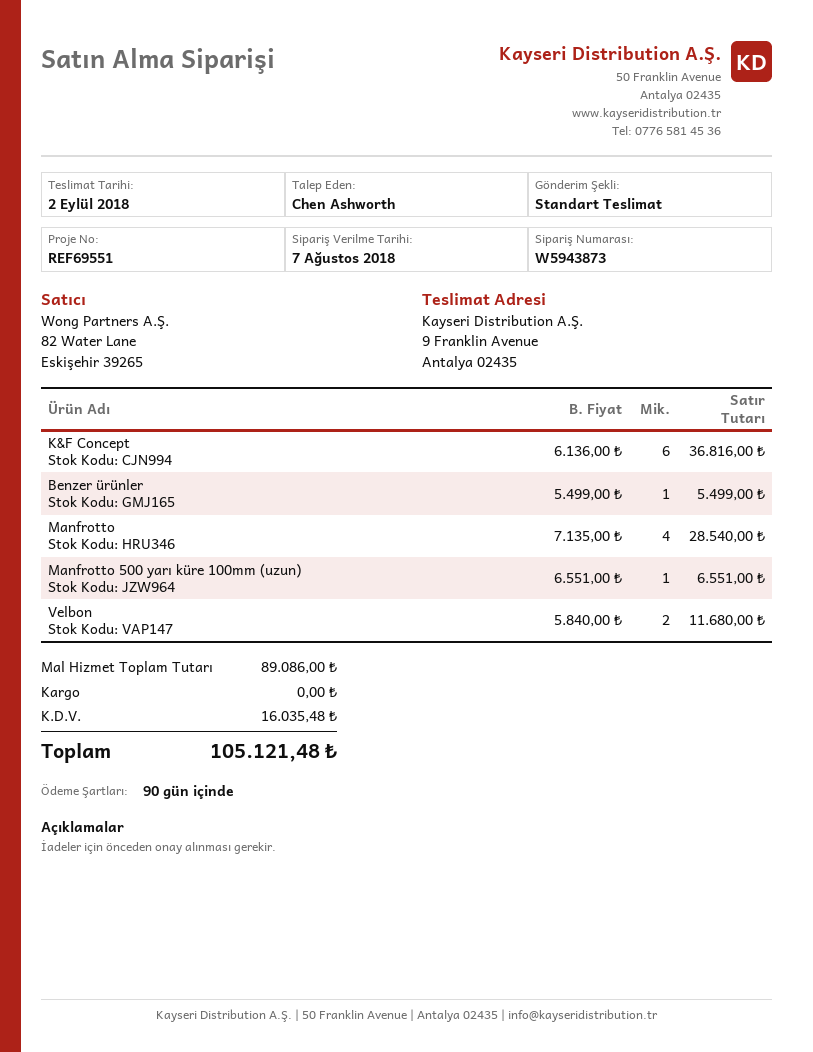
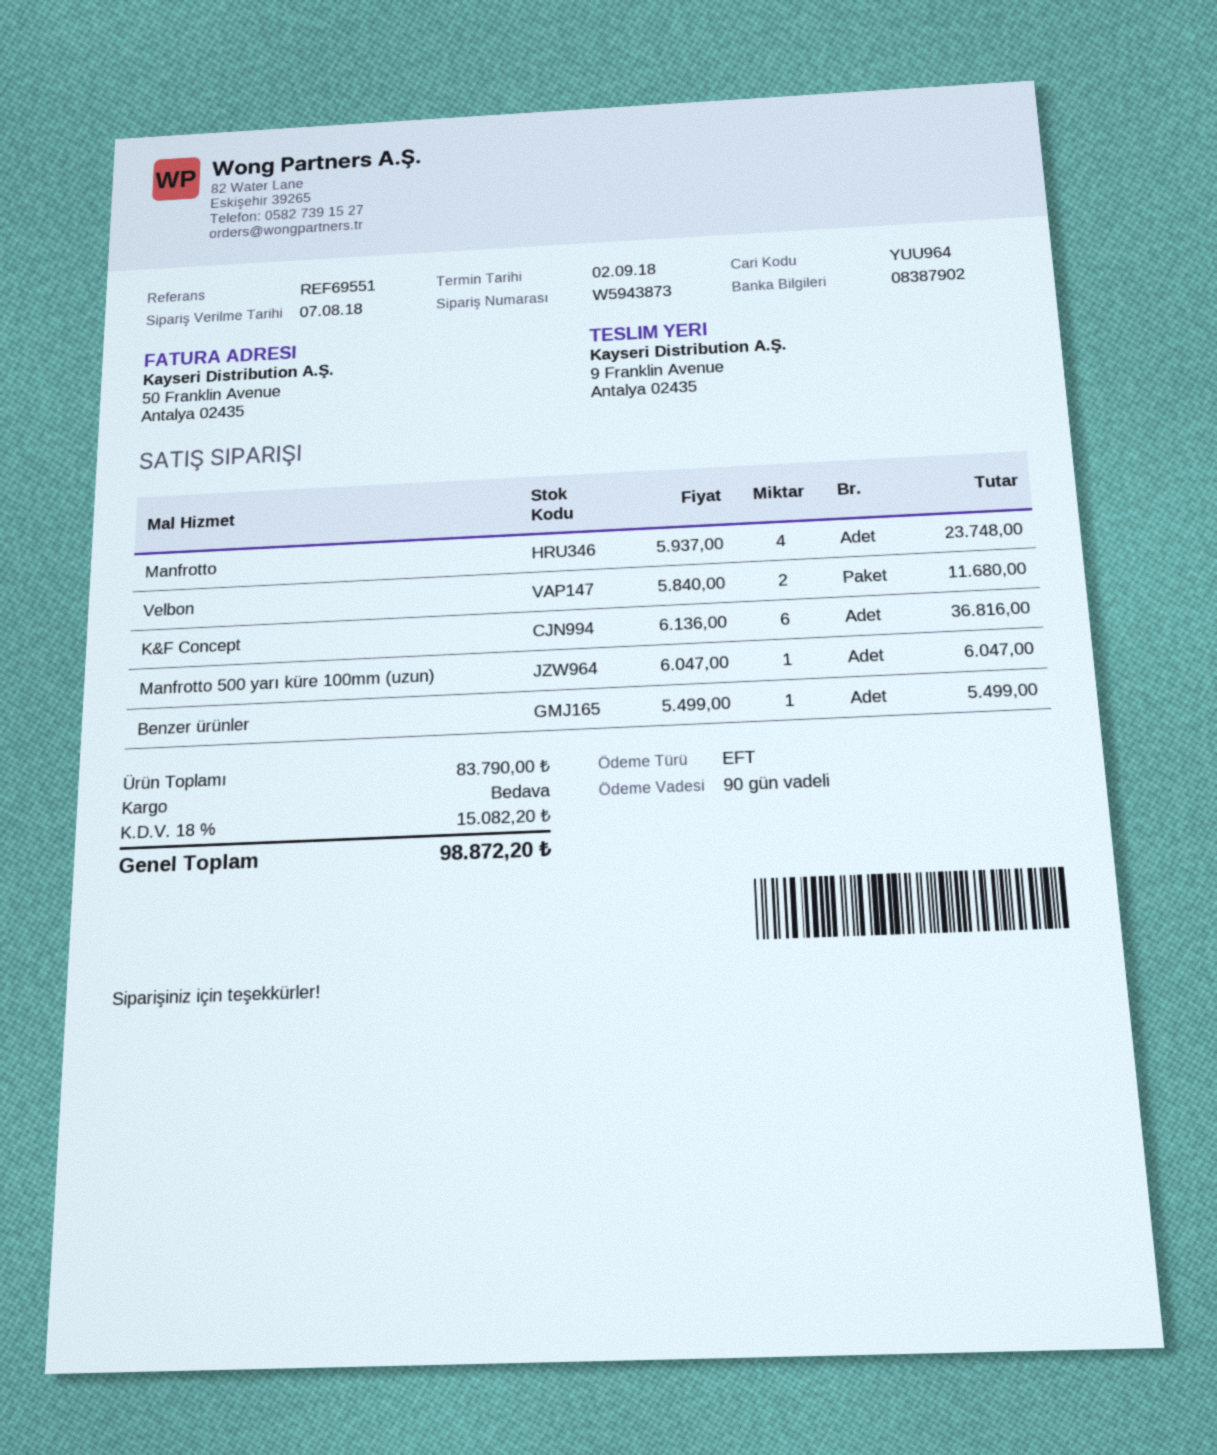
Manfrotto: 4 x 7135.00 = 28540.00 -> 4 x 5937.00 = 23748.00
Manfrotto 500 yarı küre 100mm (uzun): 1 x 6551.00 = 6551.00 -> 1 x 6047.00 = 6047.00
subtotal: 89086.00 -> 83790.00
tax: 16035.48 -> 15082.20
total: 105121.48 -> 98872.20

